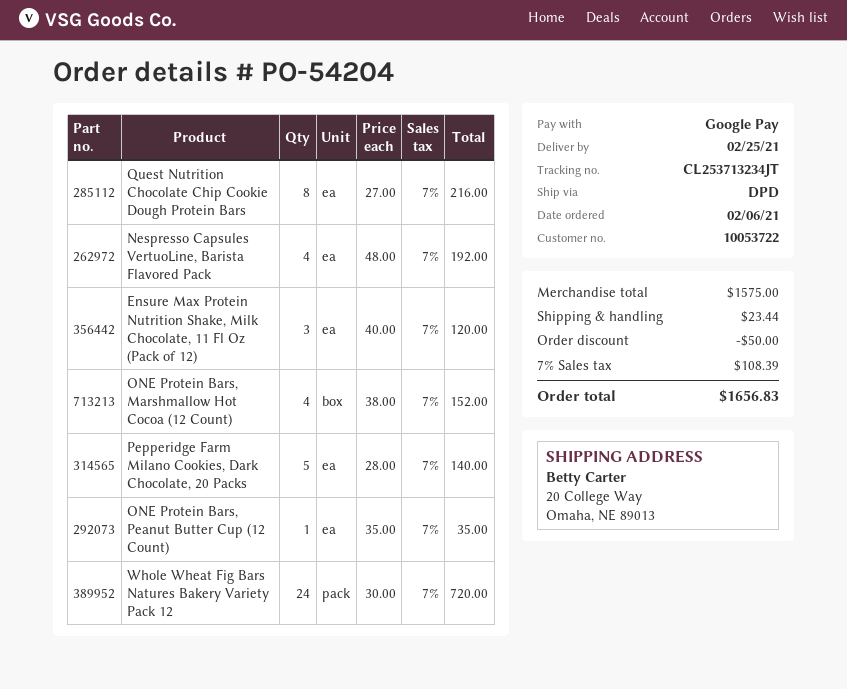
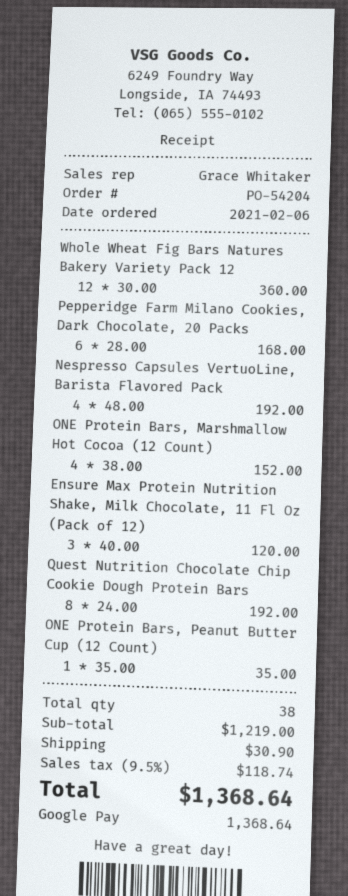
Quest Nutrition Chocolate Chip Cookie Dough Protein Bars: 8 x 27.00 = 216.00 -> 8 x 24.00 = 192.00
Pepperidge Farm Milano Cookies, Dark Chocolate, 20 Packs: 5 x 28.00 = 140.00 -> 6 x 28.00 = 168.00
Whole Wheat Fig Bars Natures Bakery Variety Pack 12: 24 x 30.00 = 720.00 -> 12 x 30.00 = 360.00
subtotal: 1575.00 -> 1219.00
discount: 50.00 -> none
shipping: 23.44 -> 30.90
tax: 7% = 108.39 -> 9.5% = 118.74
total: 1656.83 -> 1368.64

